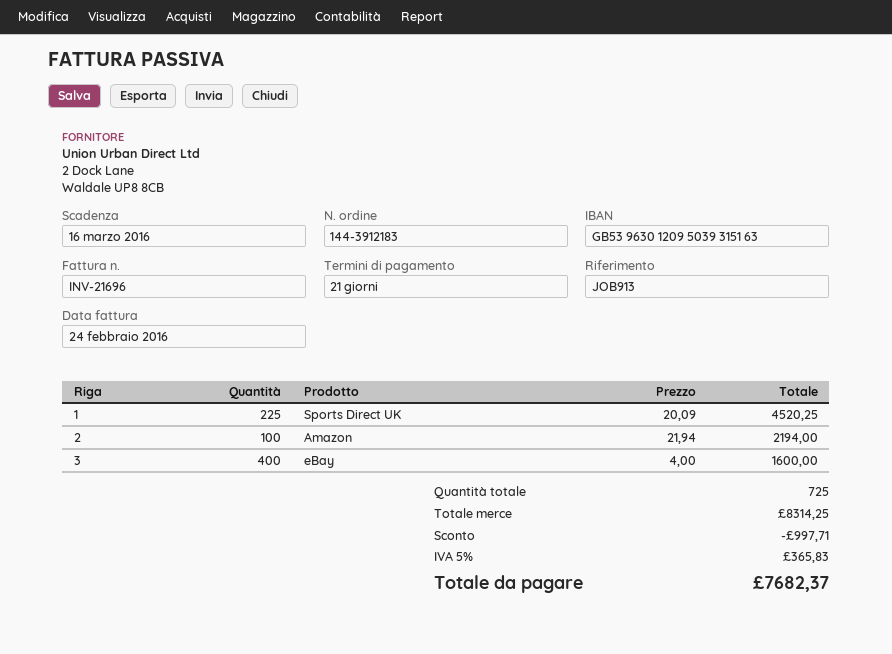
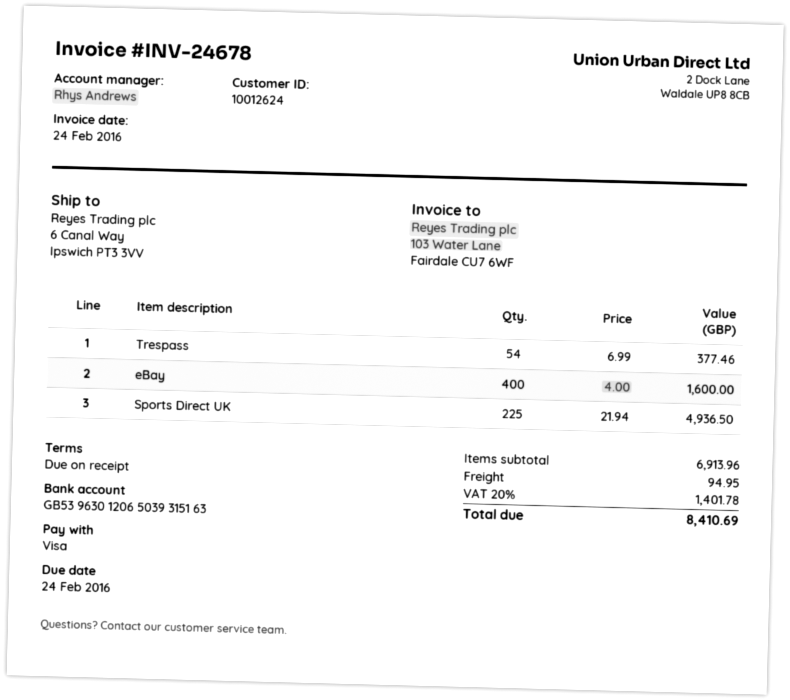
invoice number: INV-21696 -> INV-24678
payment terms: 21 days -> on receipt
due date: 2016-03-16 -> 2016-02-24
bank account: GB53963012095039315163 -> GB53963012065039315163
Sports Direct UK: 225 x 20.09 = 4520.25 -> 225 x 21.94 = 4936.50
Amazon: 100 x 21.94 = 2194.00 -> none
Trespass: none -> 54 x 6.99 = 377.46
subtotal: 8314.25 -> 6913.96
discount: 997.71 -> none
shipping: none -> 94.95
tax: 5% = 365.83 -> 20% = 1401.78
total: 7682.37 -> 8410.69

